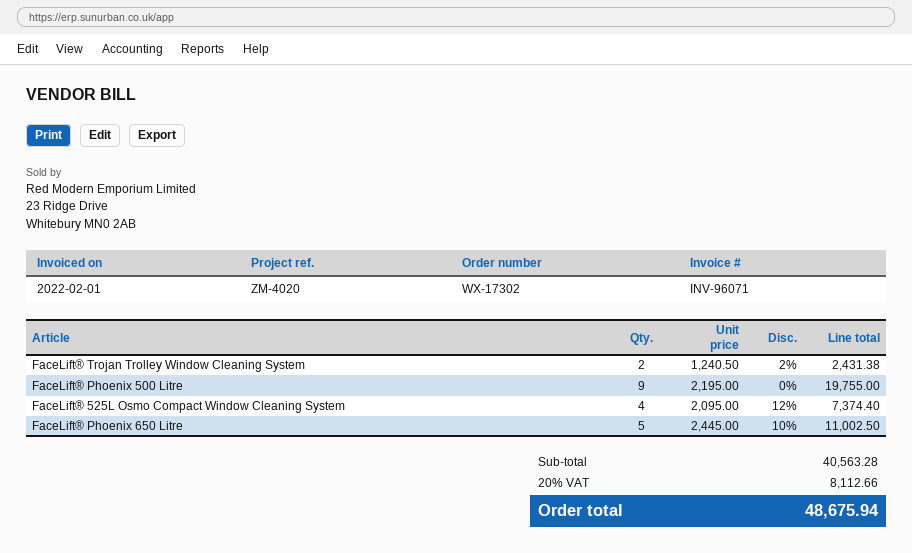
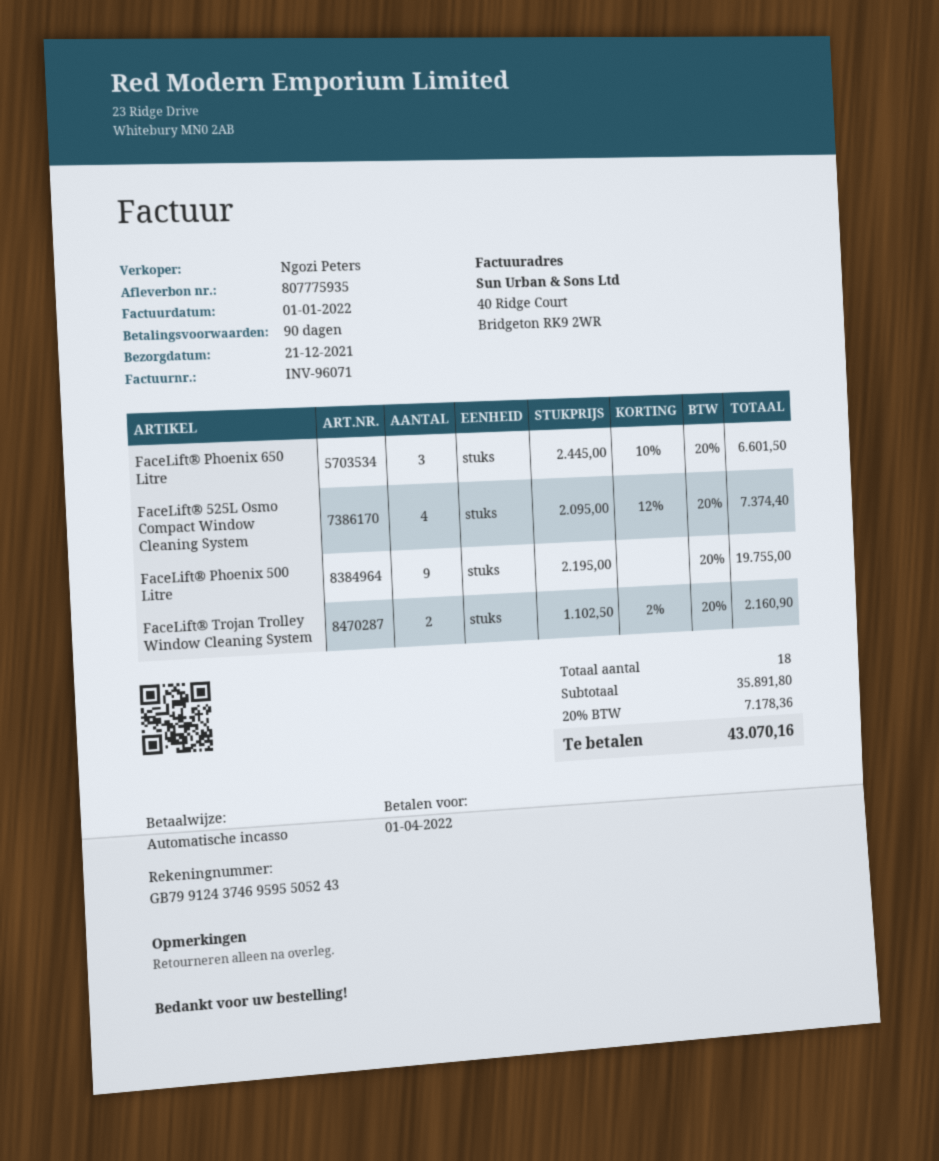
invoice date: 2022-02-01 -> 2022-01-01
FaceLift® Trojan Trolley Window Cleaning System: 2 x 1240.50 - 2% = 2431.38 -> 2 x 1102.50 - 2% = 2160.90
FaceLift® Phoenix 650 Litre: 5 x 2445.00 - 10% = 11002.50 -> 3 x 2445.00 - 10% = 6601.50
subtotal: 40563.28 -> 35891.80
tax: 20% = 8112.66 -> 20% = 7178.36
total: 48675.94 -> 43070.16

